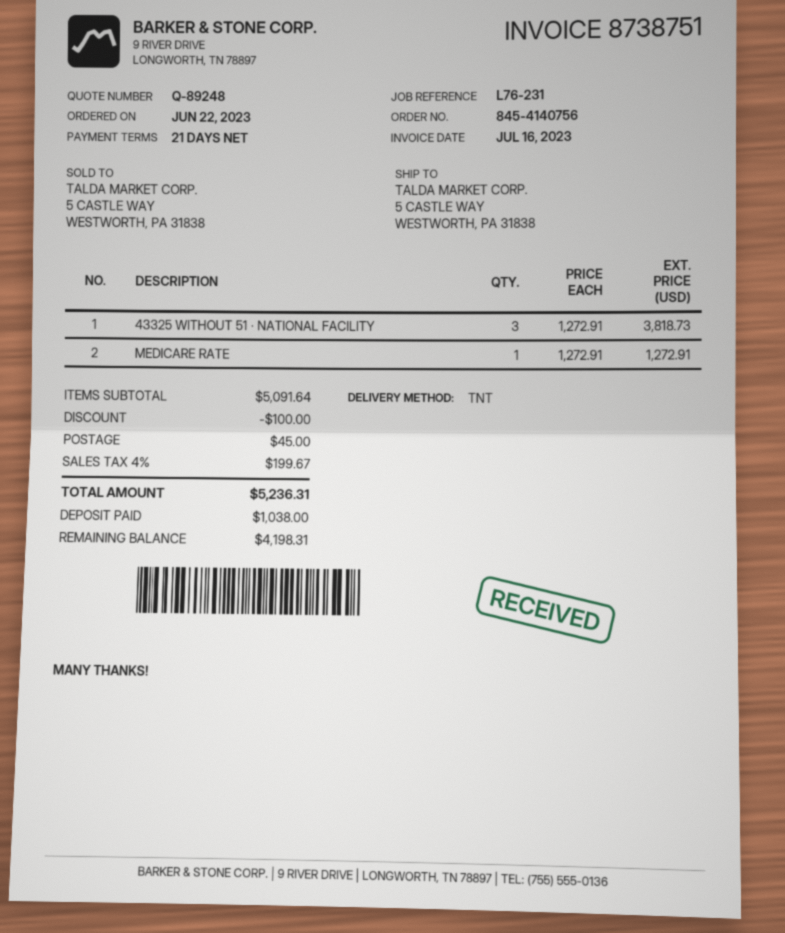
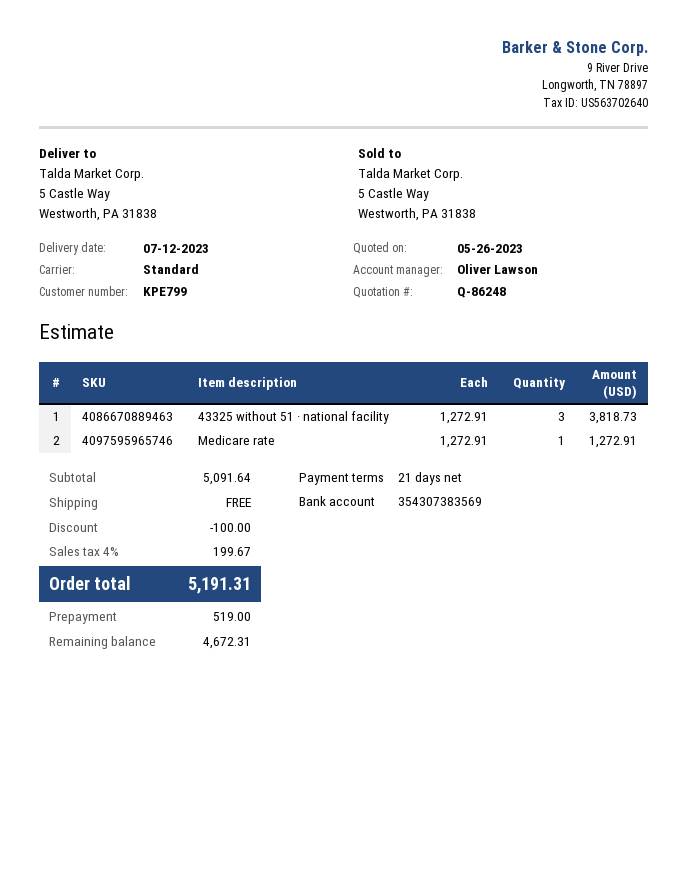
quote number: Q-89248 -> Q-86248
shipping method: TNT -> standard
shipping: 45.00 -> 0.00
total: 5236.31 -> 5191.31
deposit: 1038.00 -> 519.00
balance: 4198.31 -> 4672.31

